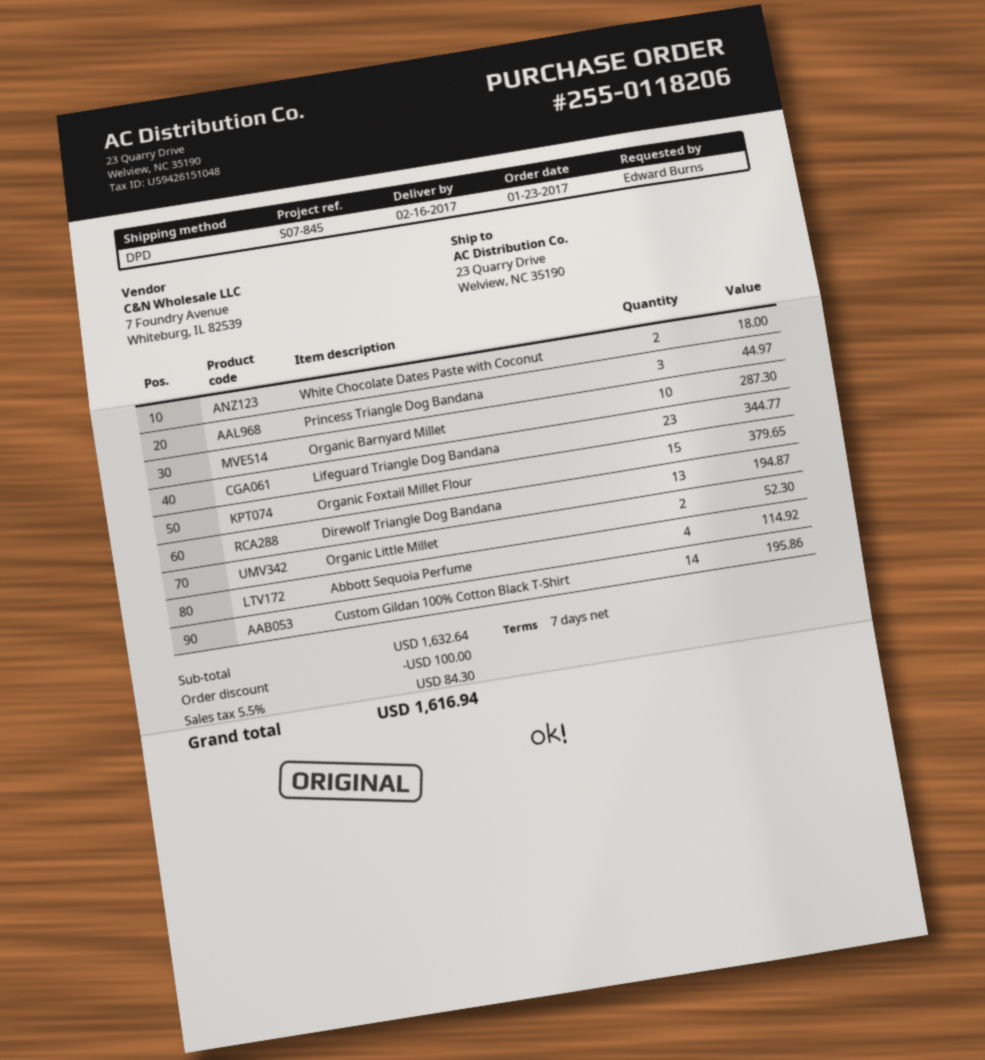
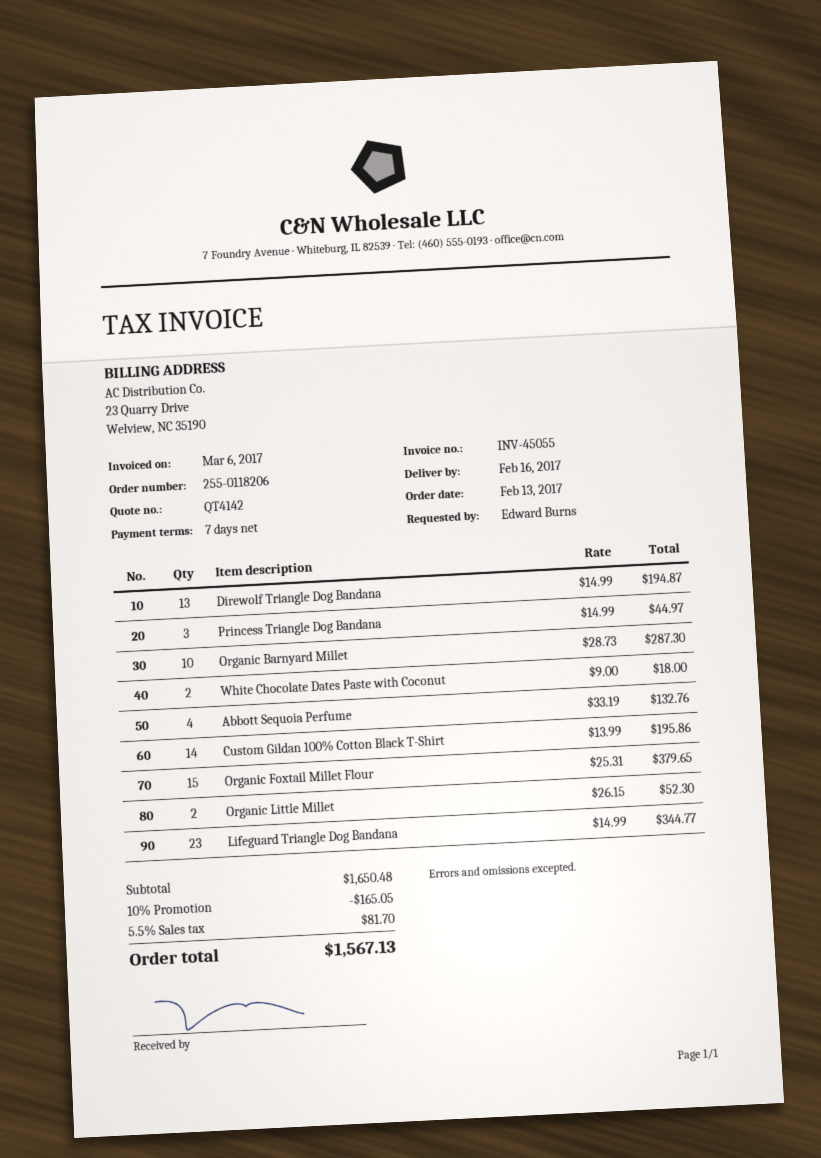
order date: 2017-01-23 -> 2017-02-13
Abbott Sequoia Perfume: 4 for 114.92 -> 4 for 132.76
subtotal: 1632.64 -> 1650.48
discount: 100.00 -> 165.05
tax: 5.5% = 84.30 -> 5.5% = 81.70
total: 1616.94 -> 1567.13

